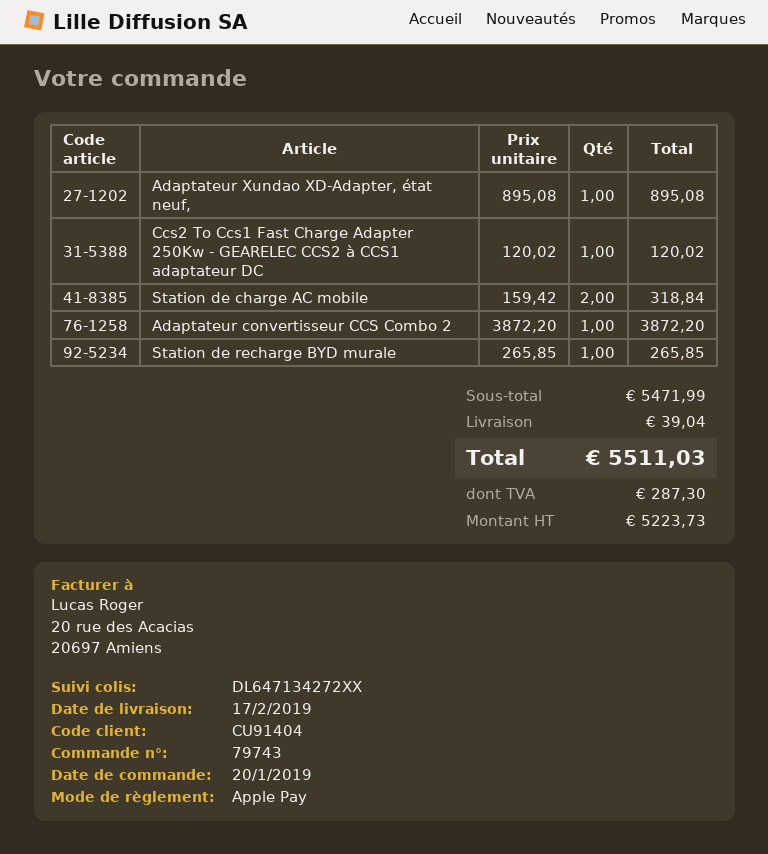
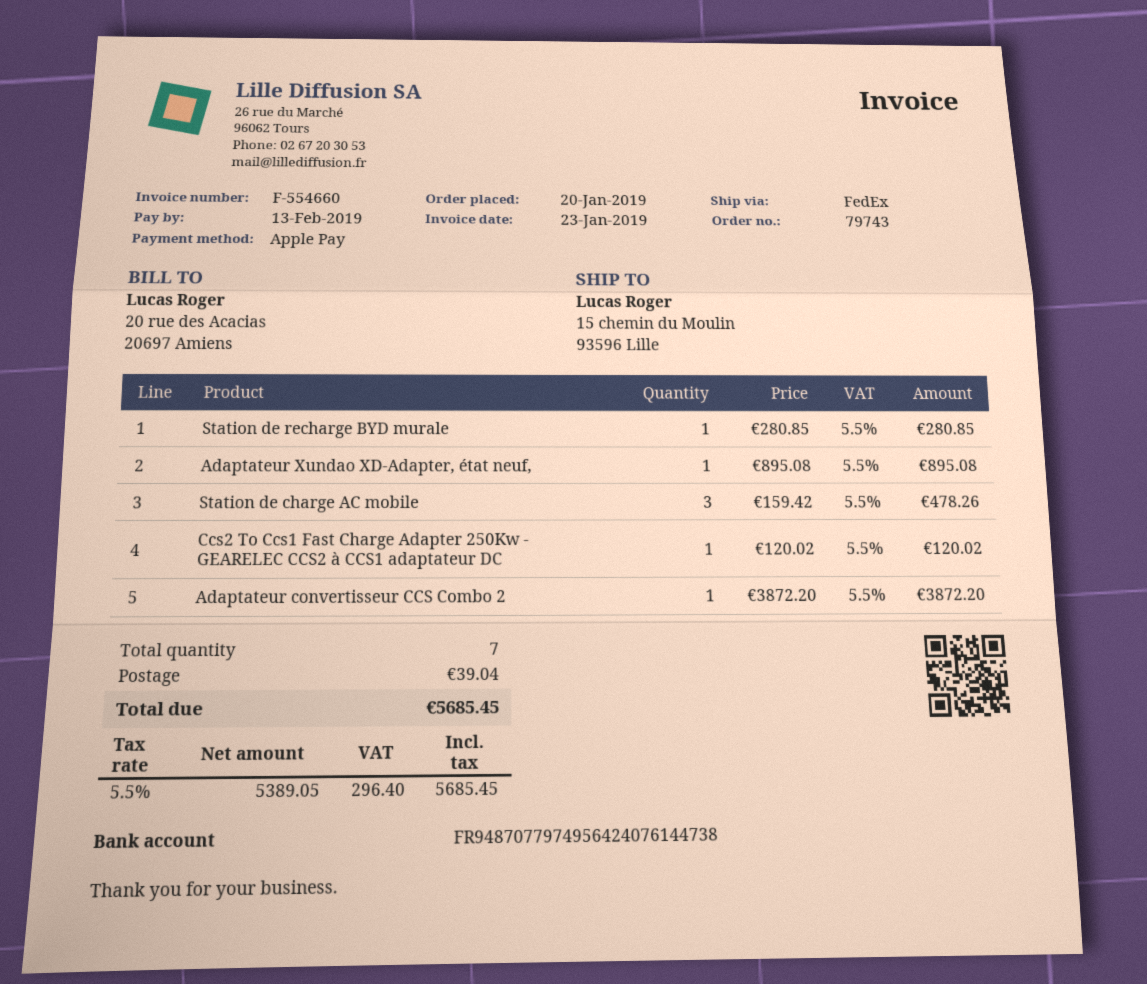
Station de charge AC mobile: 2 x 159.42 = 318.84 -> 3 x 159.42 = 478.26
Station de recharge BYD murale: 1 x 265.85 = 265.85 -> 1 x 280.85 = 280.85
net: 5223.73 -> 5389.05
tax: 287.30 -> 296.40
total: 5511.03 -> 5685.45

